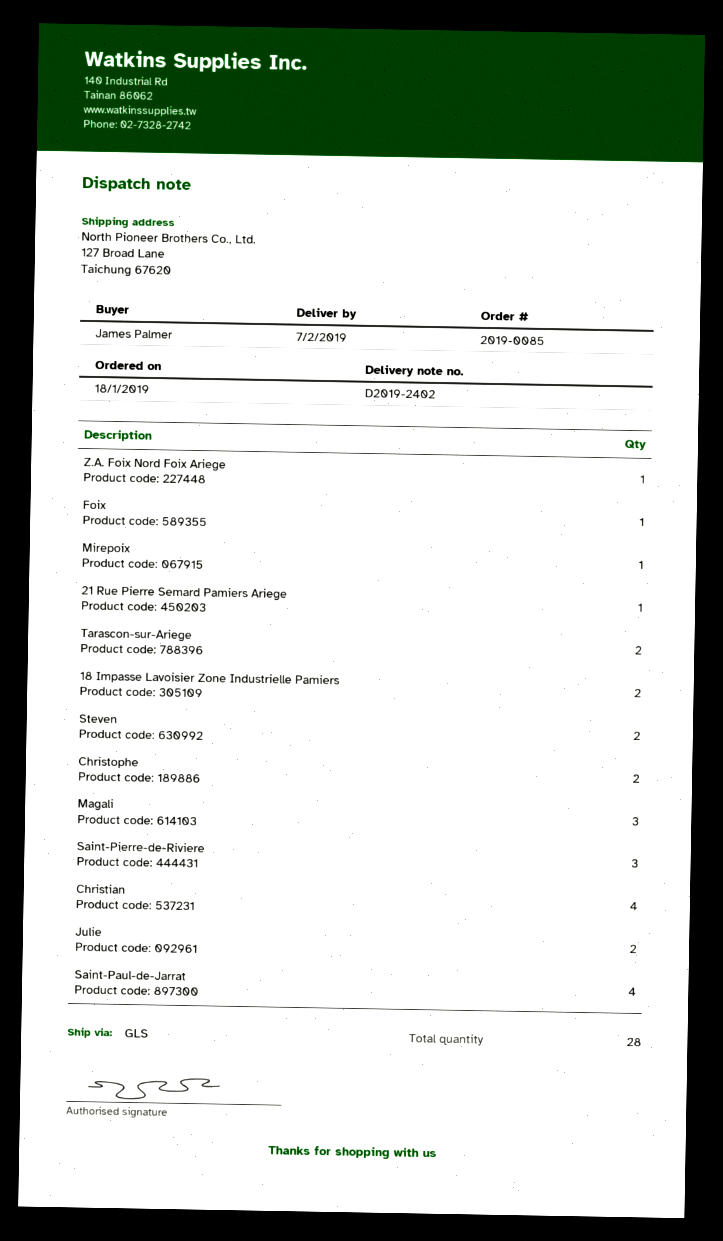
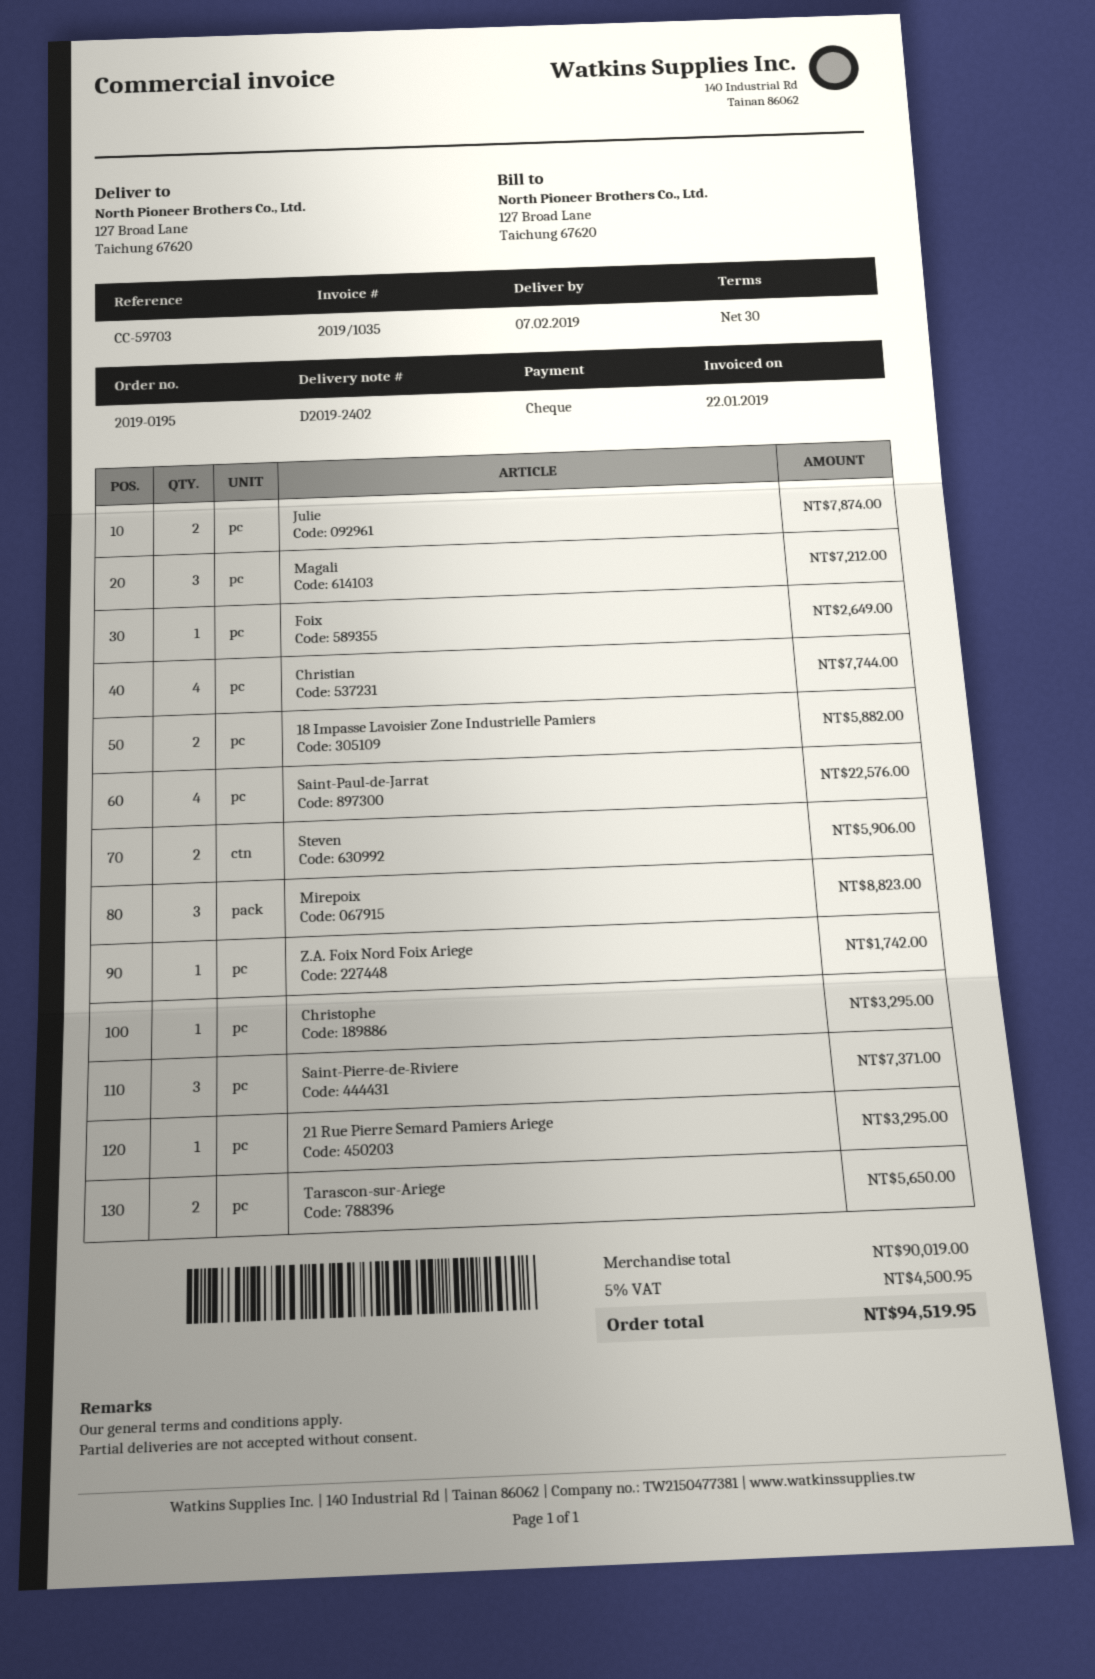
order number: 2019-0085 -> 2019-0195
Mirepoix: 1 -> 3
Christophe: 2 -> 1

